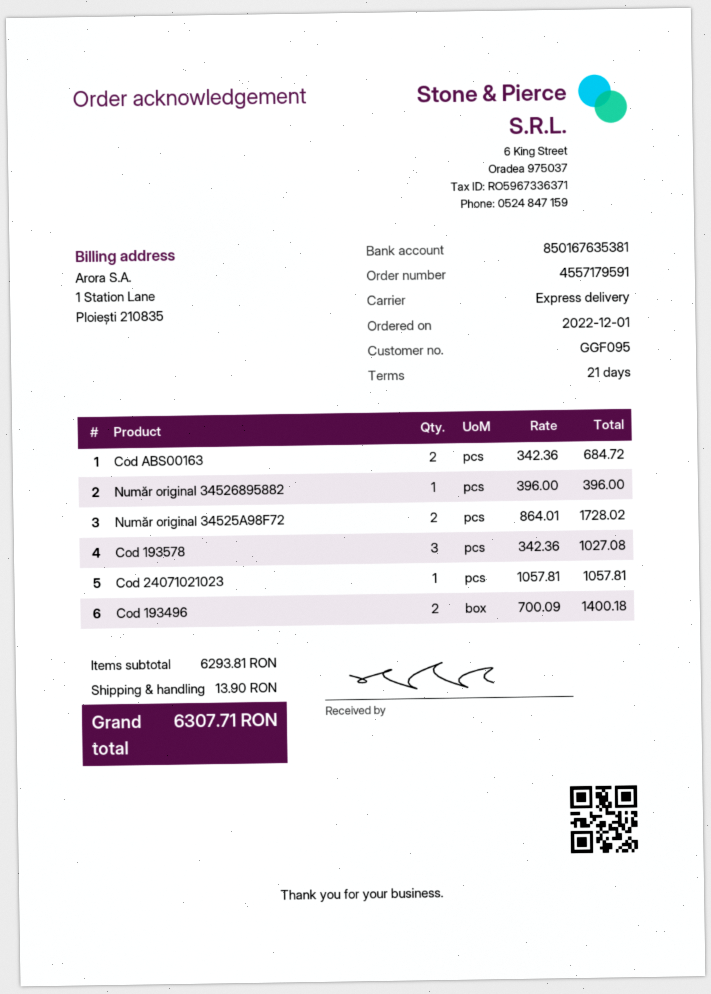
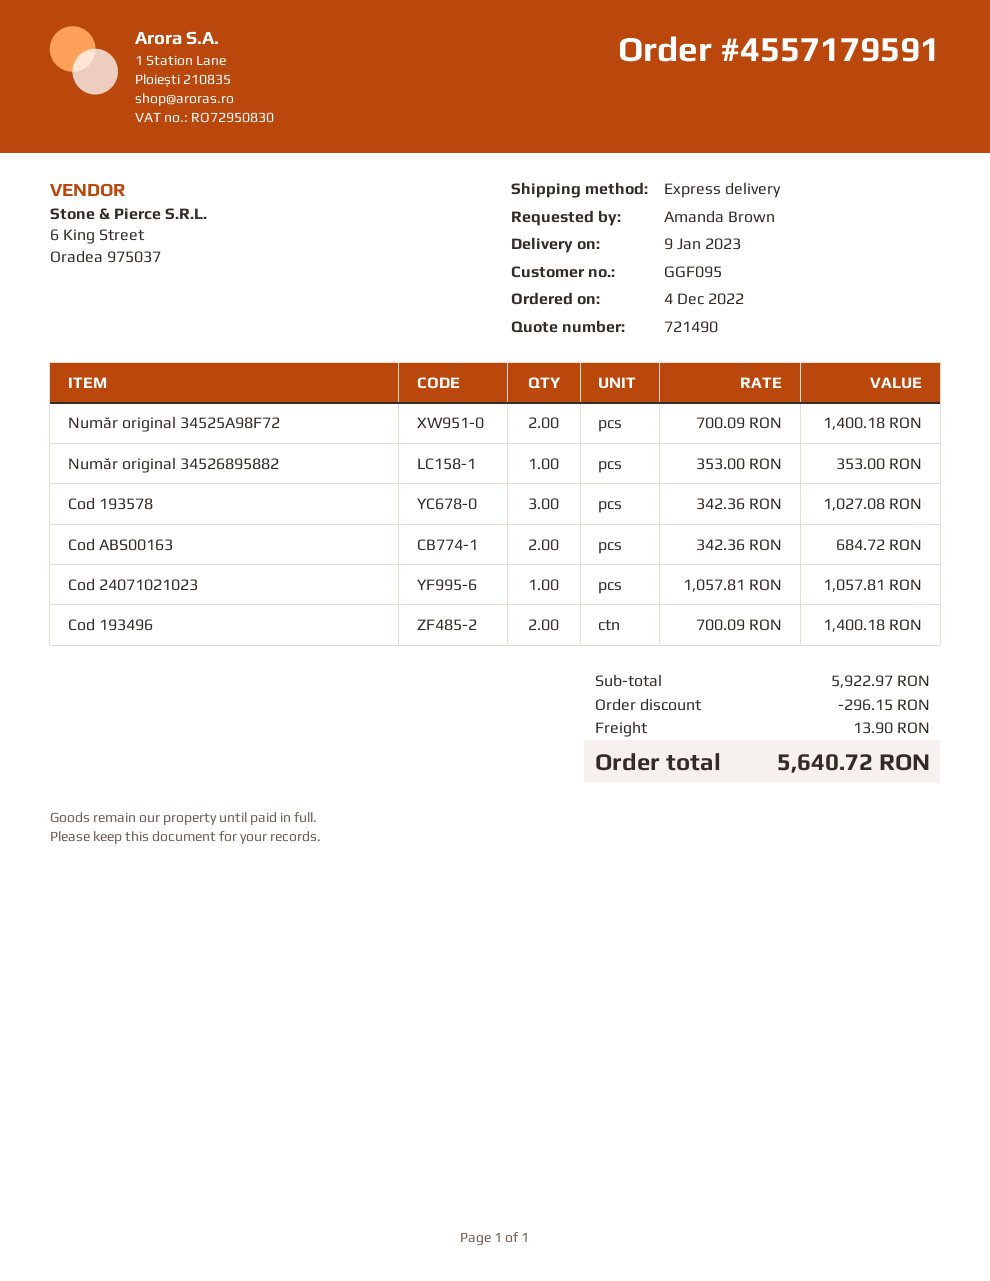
order date: 2022-12-01 -> 2022-12-04
Număr original 34526895882: 1 x 396.00 = 396.00 -> 1 x 353.00 = 353.00
Număr original 34525A98F72: 2 x 864.01 = 1728.02 -> 2 x 700.09 = 1400.18
subtotal: 6293.81 -> 5922.97
discount: none -> 296.15
total: 6307.71 -> 5640.72

